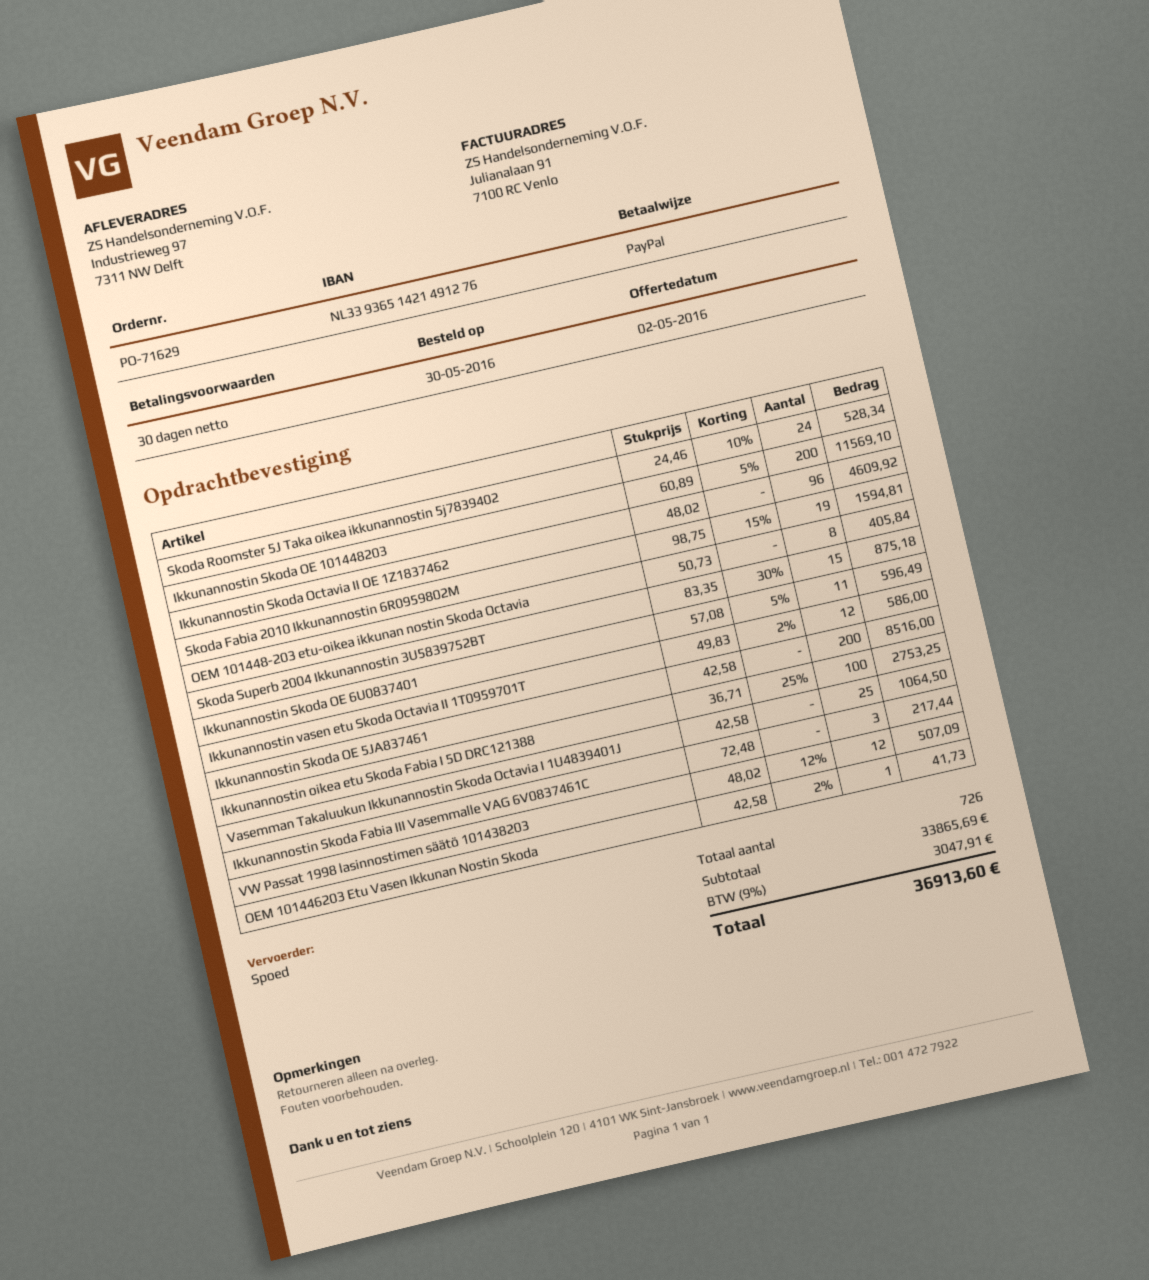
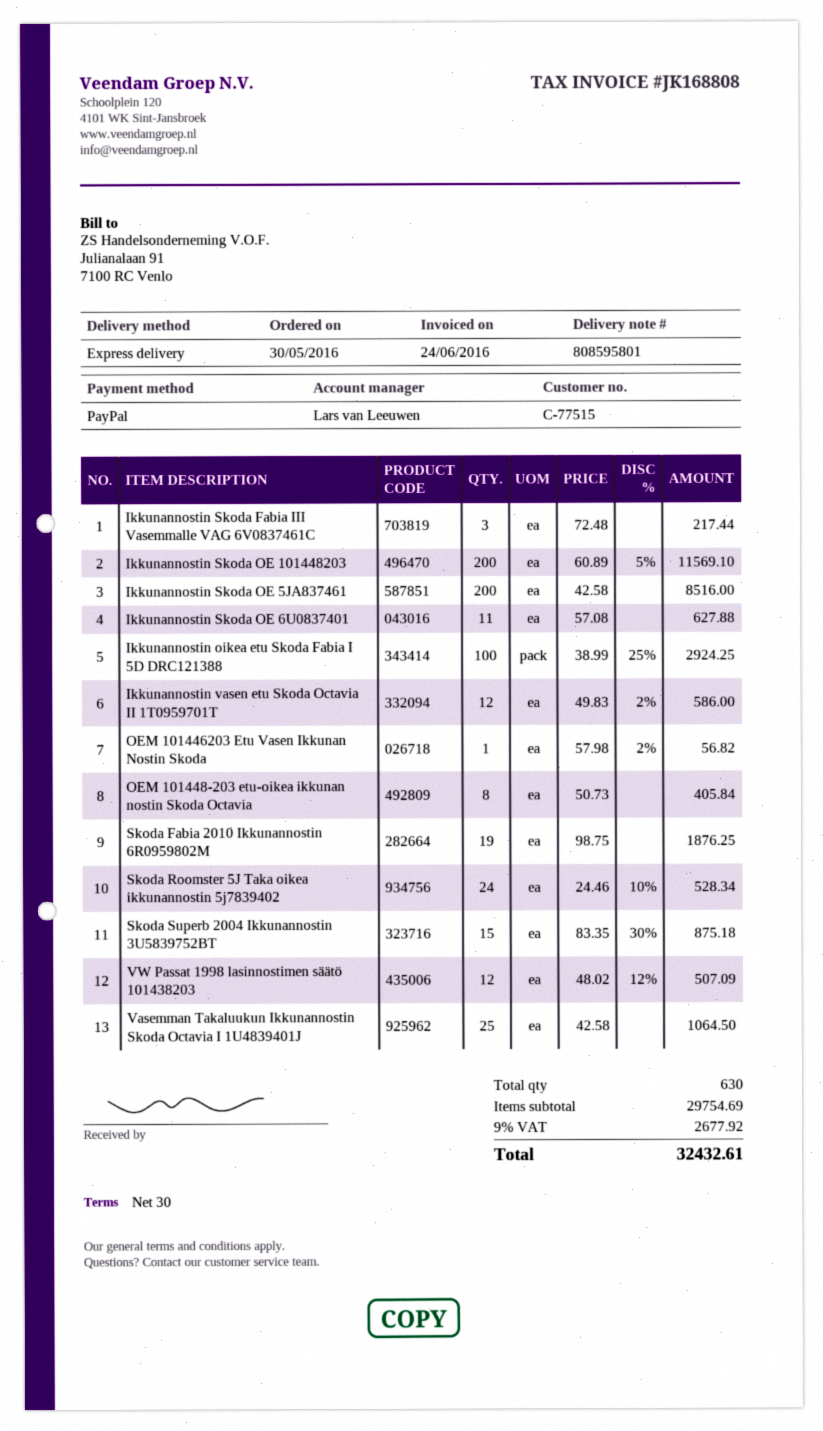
Ikkunannostin Skoda Octavia II OE 1Z1837462: 96 x 48.02 = 4609.92 -> none
Skoda Fabia 2010 Ikkunannostin 6R0959802M: 19 x 98.75 - 15% = 1594.81 -> 19 x 98.75 = 1876.25
Ikkunannostin Skoda OE 6U0837401: 11 x 57.08 - 5% = 596.49 -> 11 x 57.08 = 627.88
Ikkunannostin oikea etu Skoda Fabia I 5D DRC121388: 100 x 36.71 - 25% = 2753.25 -> 100 x 38.99 - 25% = 2924.25
OEM 101446203 Etu Vasen Ikkunan Nostin Skoda: 1 x 42.58 - 2% = 41.73 -> 1 x 57.98 - 2% = 56.82
total quantity: 726 -> 630
subtotal: 33865.69 -> 29754.69
tax: 9% = 3047.91 -> 9% = 2677.92
total: 36913.60 -> 32432.61

